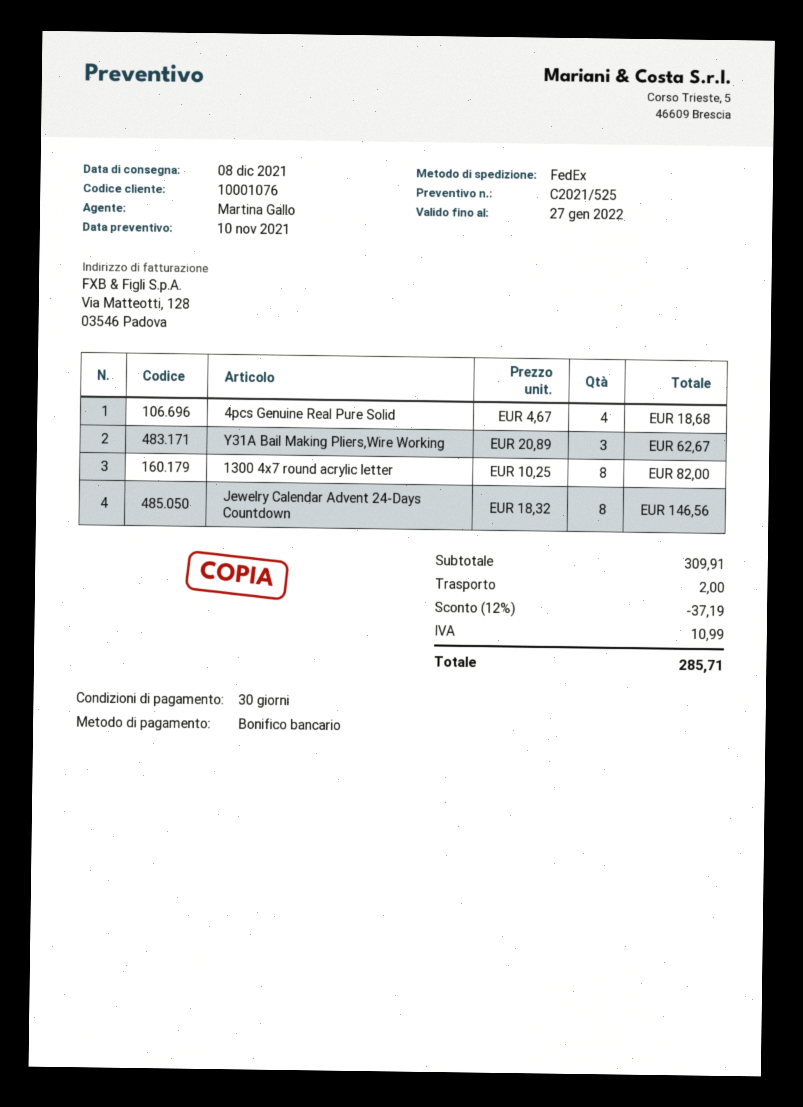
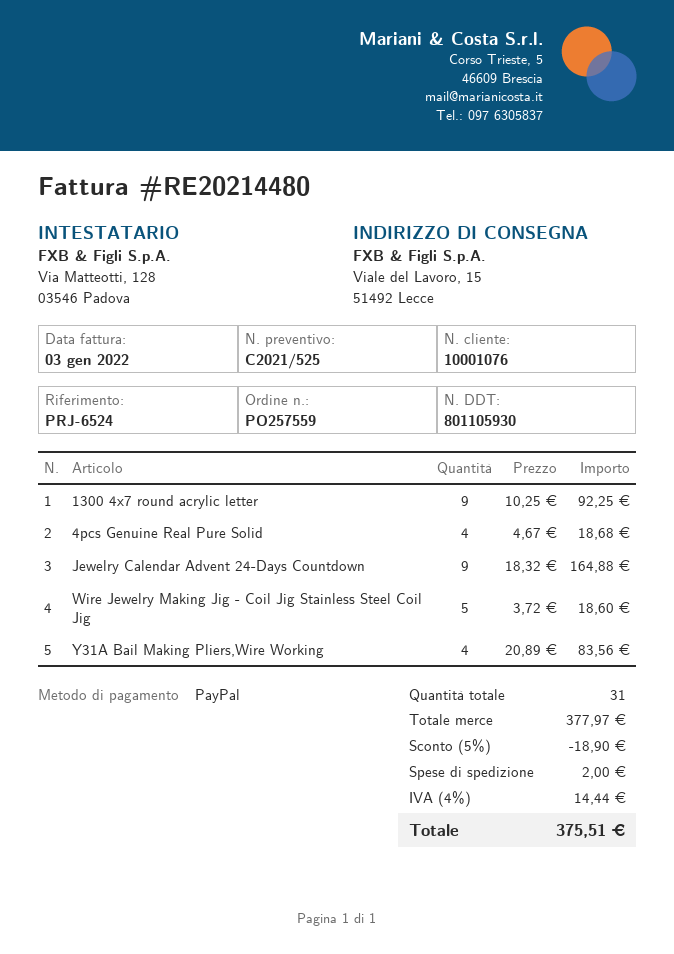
payment method: bank transfer -> PayPal
Y31A Bail Making Pliers,Wire Working: 3 x 20.89 = 62.67 -> 4 x 20.89 = 83.56
1300 4x7 round acrylic letter: 8 x 10.25 = 82.00 -> 9 x 10.25 = 92.25
Jewelry Calendar Advent 24-Days Countdown: 8 x 18.32 = 146.56 -> 9 x 18.32 = 164.88
Wire Jewelry Making Jig - Coil Jig Stainless Steel Coil Jig: none -> 5 x 3.72 = 18.60
subtotal: 309.91 -> 377.97
discount: 12% = 37.19 -> 5% = 18.90
tax: 10.99 -> 14.44
total: 285.71 -> 375.51

